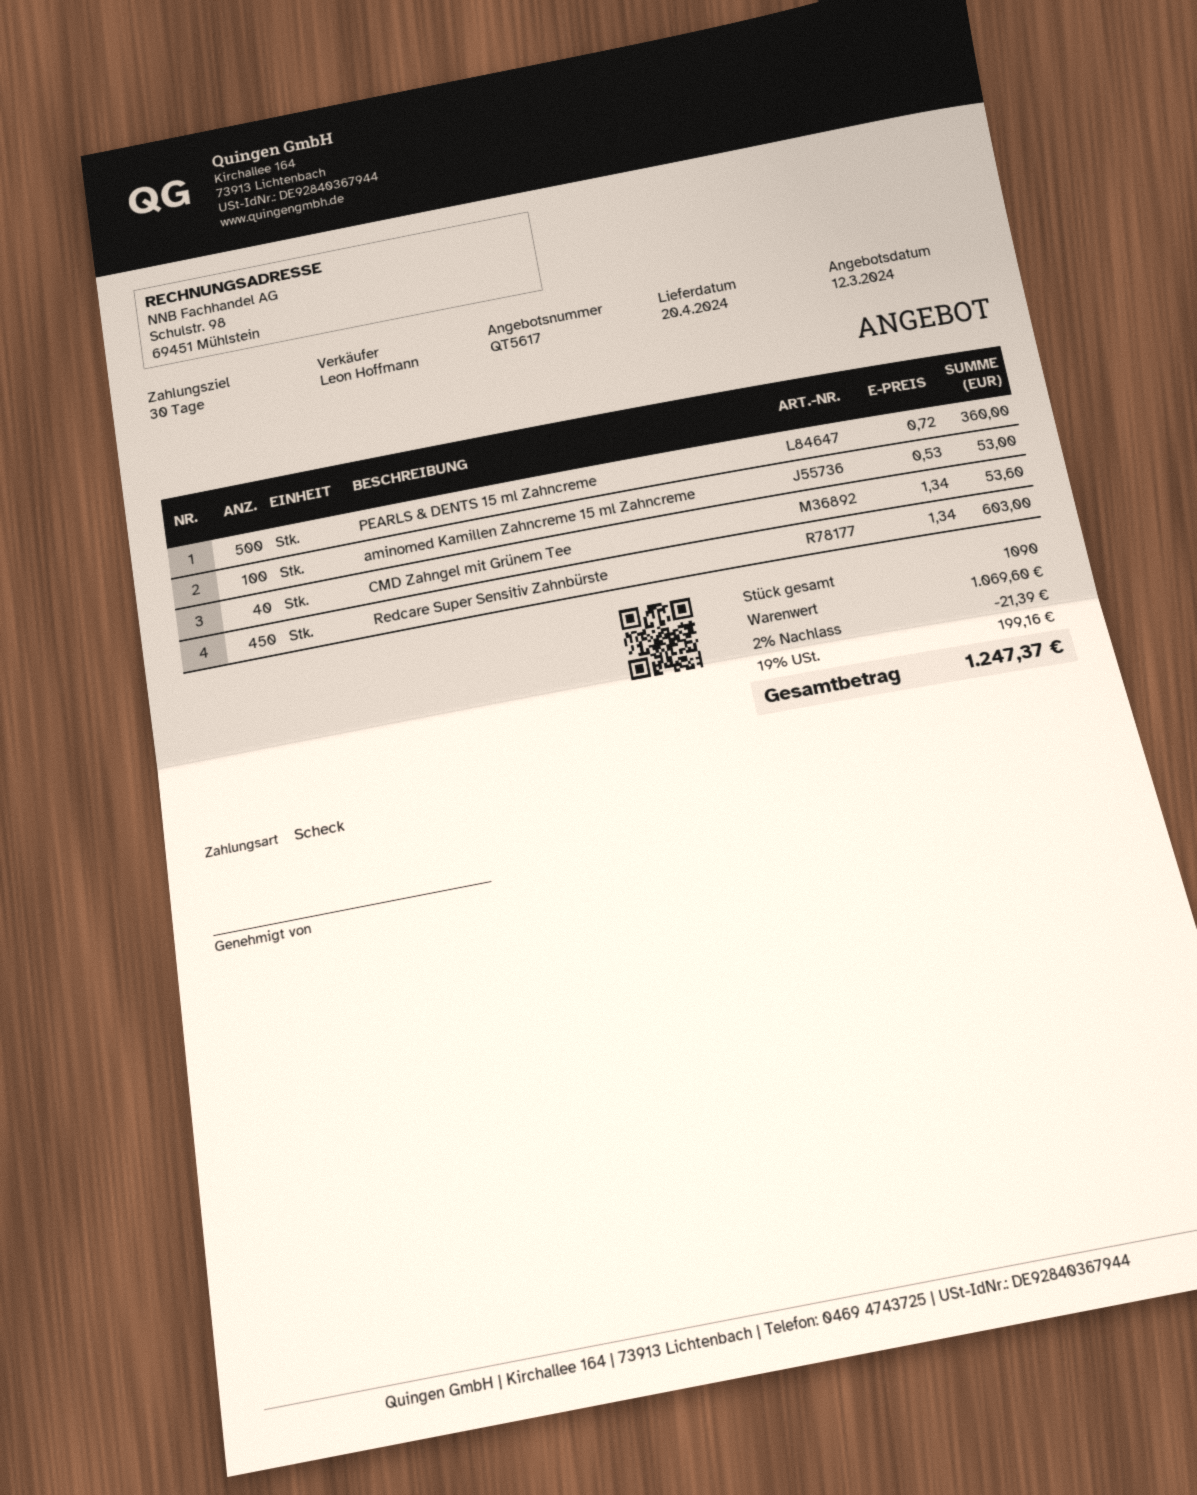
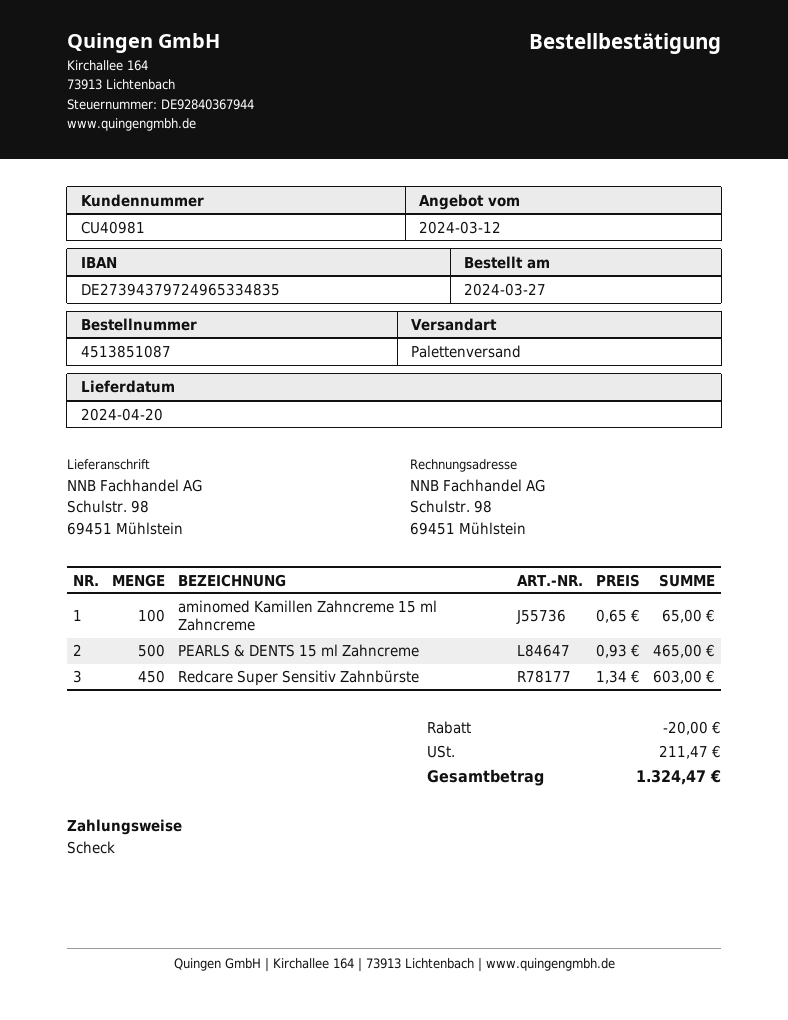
PEARLS & DENTS 15 ml Zahncreme: 500 x 0.72 = 360.00 -> 500 x 0.93 = 465.00
aminomed Kamillen Zahncreme 15 ml Zahncreme: 100 x 0.53 = 53.00 -> 100 x 0.65 = 65.00
CMD Zahngel mit Grünem Tee: 40 x 1.34 = 53.60 -> none
discount: 21.39 -> 20.00
tax: 199.16 -> 211.47
total: 1247.37 -> 1324.47

